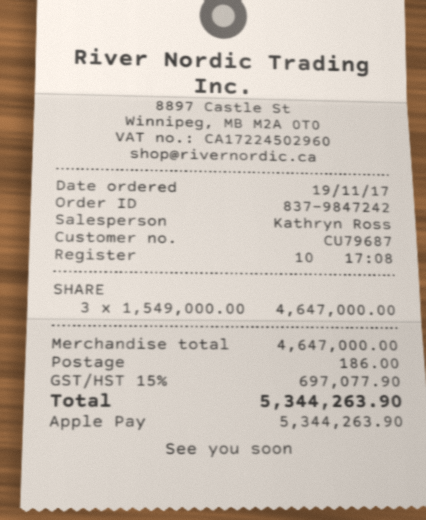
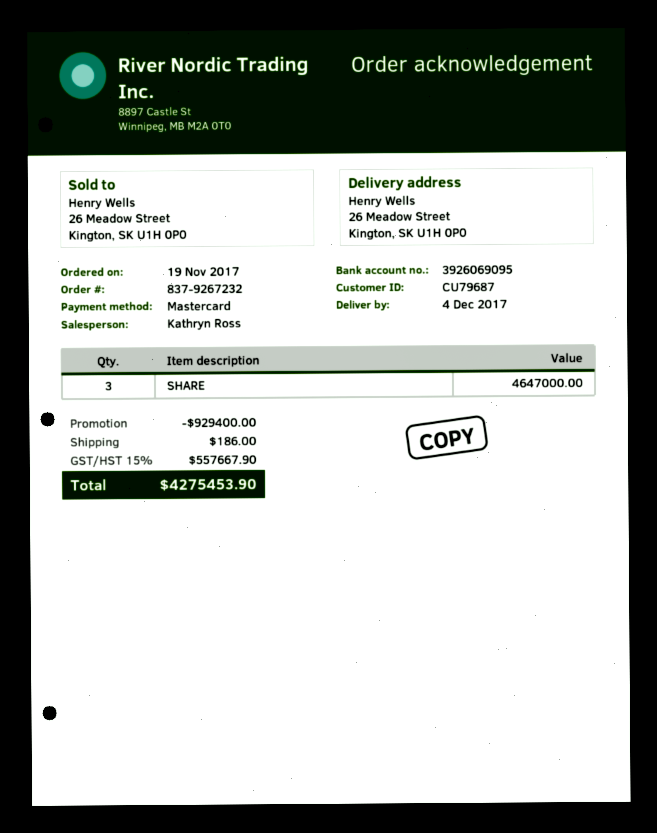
order number: 837-9847242 -> 837-9267232
payment method: Apple Pay -> Mastercard
discount: none -> 929400.00
tax: 15% = 697077.90 -> 15% = 557667.90
total: 5344263.90 -> 4275453.90

